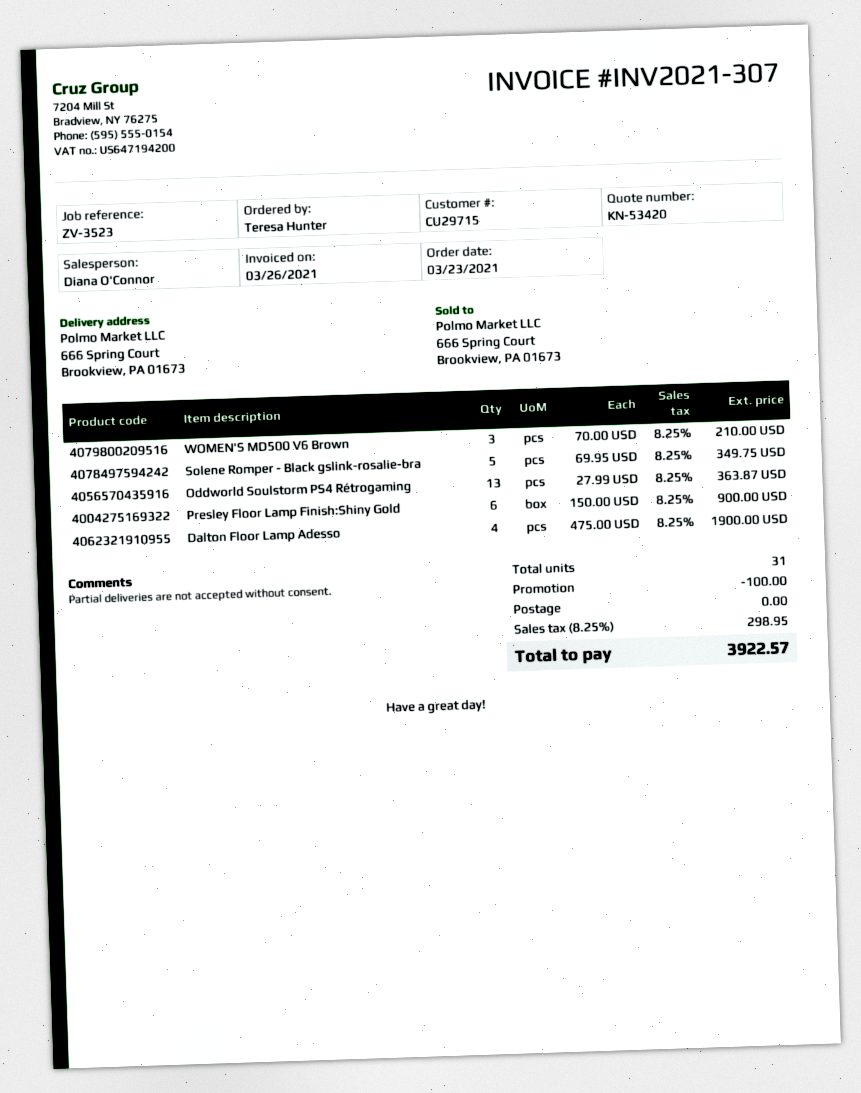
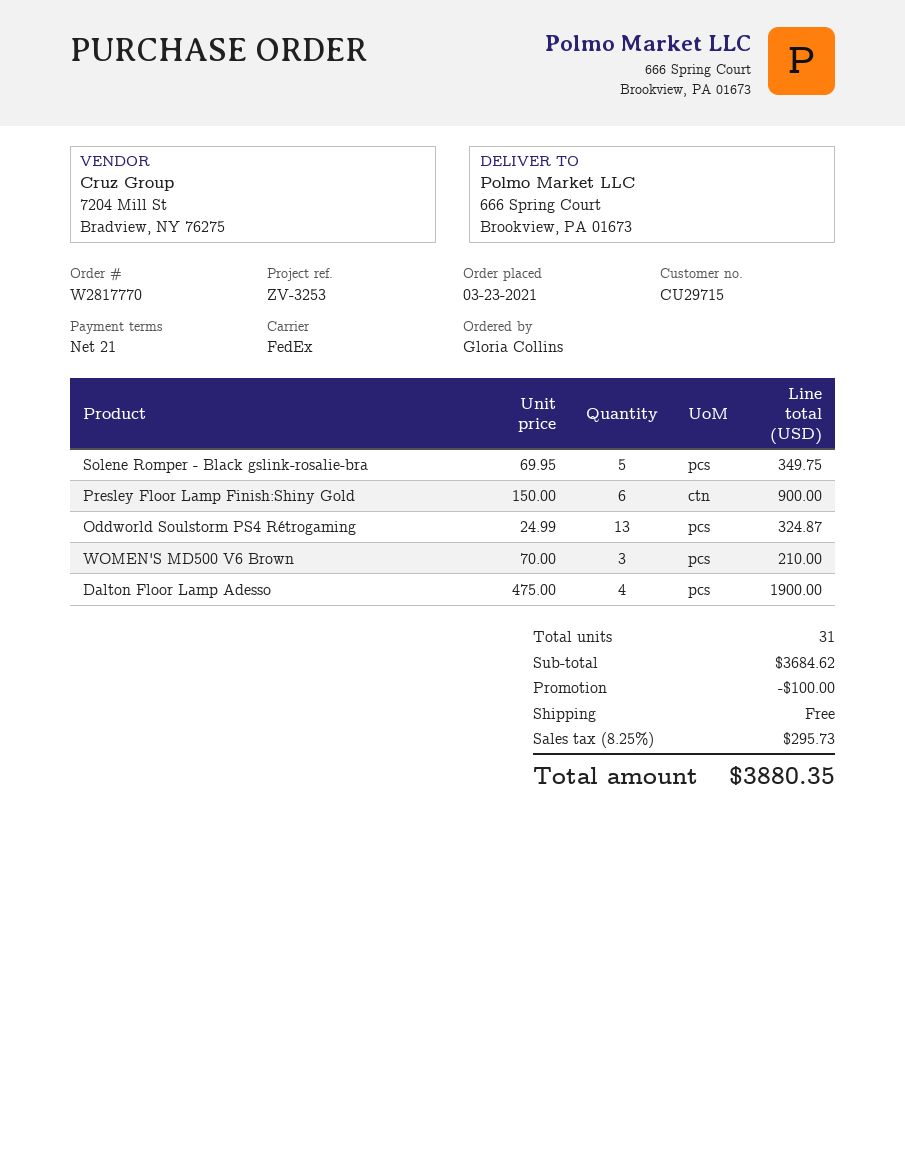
reference: ZV-3523 -> ZV-3253
ordered by: Teresa Hunter -> Gloria Collins
Oddworld Soulstorm PS4 Rétrogaming: 13 x 27.99 = 363.87 -> 13 x 24.99 = 324.87
tax: 8.25% = 298.95 -> 8.25% = 295.73
total: 3922.57 -> 3880.35

